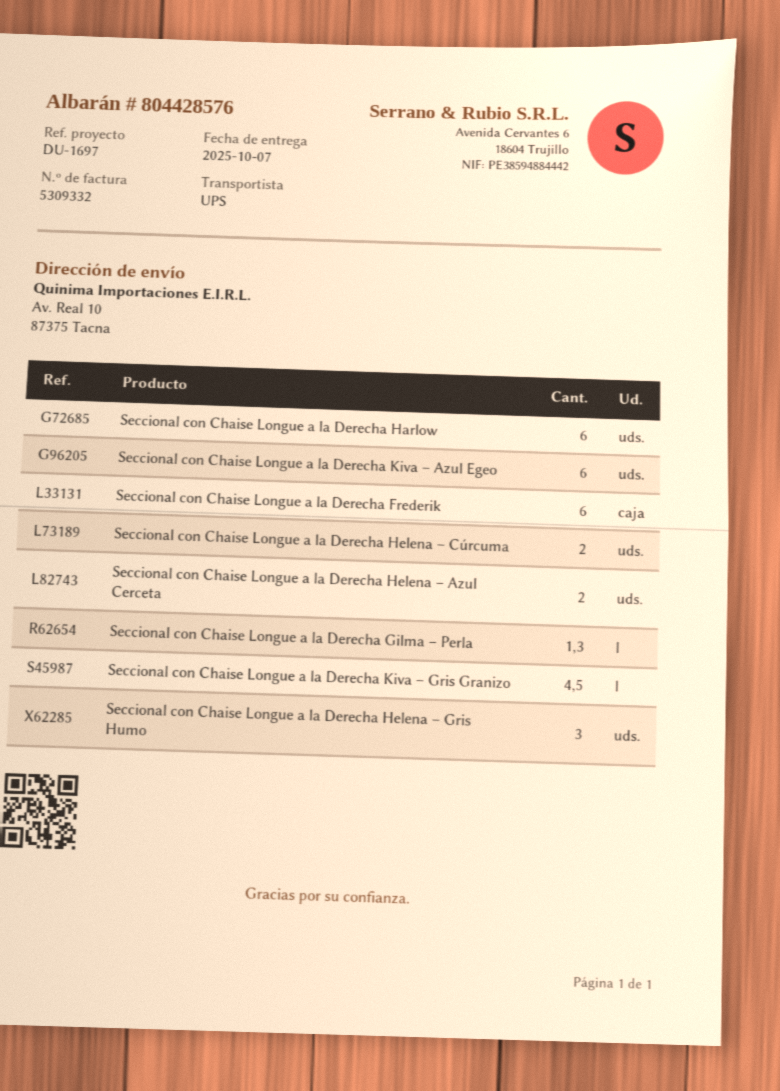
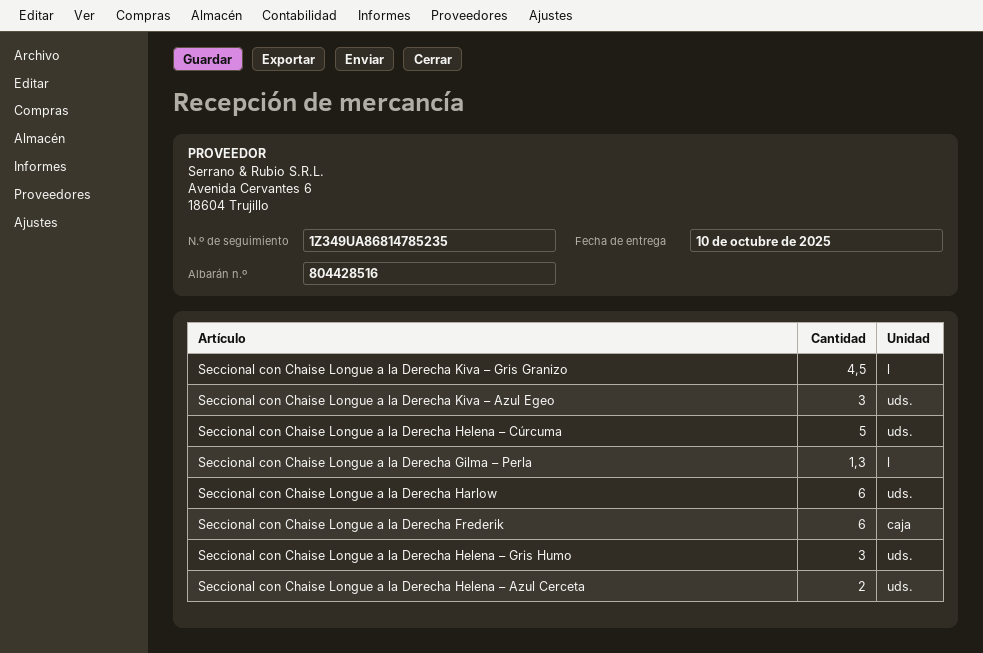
delivery note number: 804428576 -> 804428516
delivery date: 2025-10-07 -> 2025-10-10
Seccional con Chaise Longue a la Derecha Kiva – Azul Egeo: 6 -> 3
Seccional con Chaise Longue a la Derecha Helena – Cúrcuma: 2 -> 5

